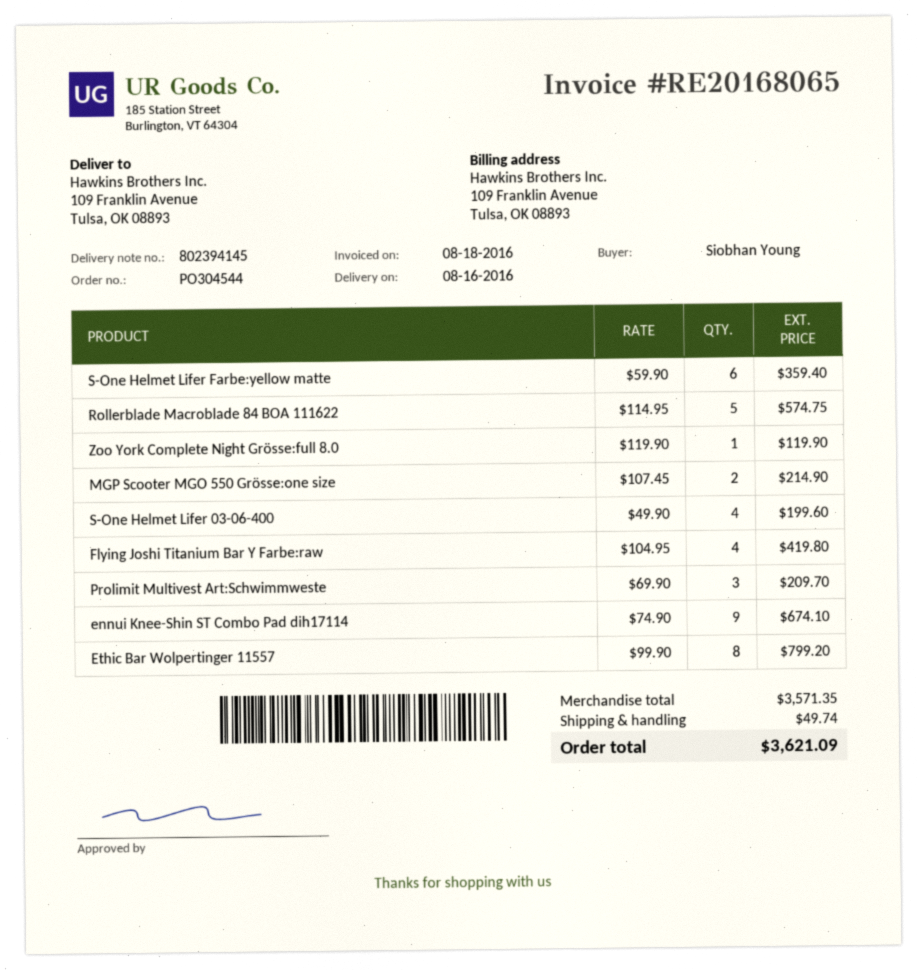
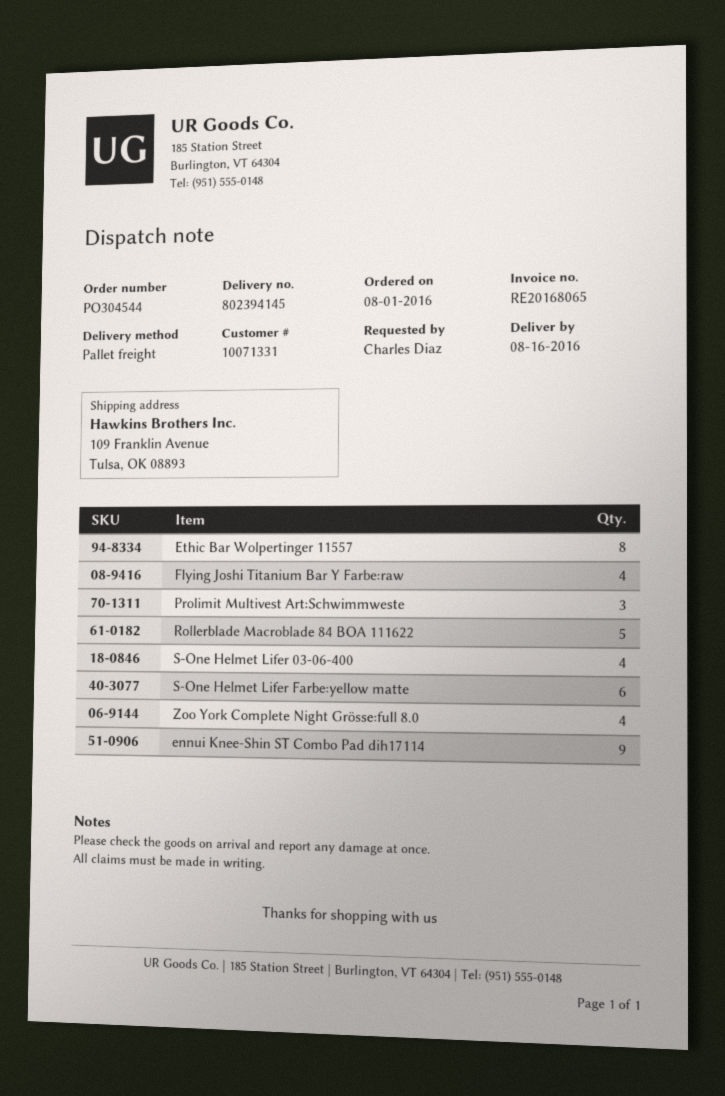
ordered by: Siobhan Young -> Charles Diaz
Zoo York Complete Night Grösse:full 8.0: 1 -> 4
MGP Scooter MGO 550 Grösse:one size: 2 -> none

